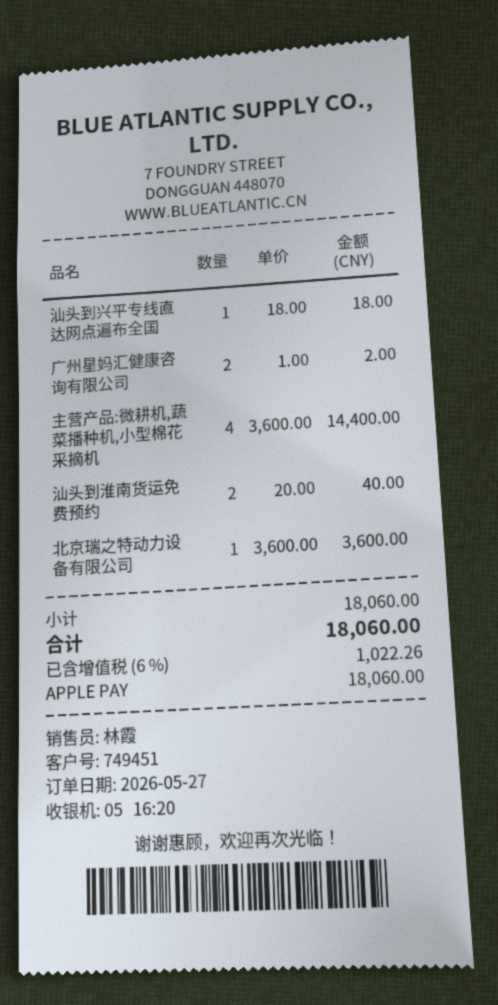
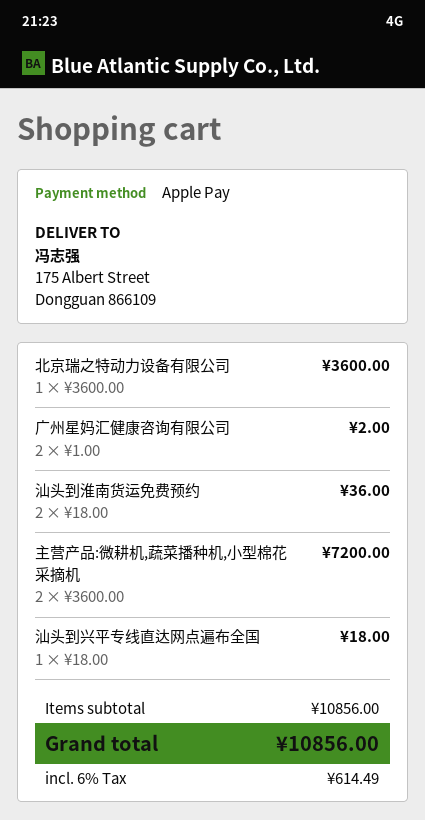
主营产品:微耕机,蔬菜播种机,小型棉花采摘机: 4 x 3600.00 = 14400.00 -> 2 x 3600.00 = 7200.00
汕头到淮南货运免费预约: 2 x 20.00 = 40.00 -> 2 x 18.00 = 36.00
subtotal: 18060.00 -> 10856.00
tax: 6% = 1022.26 -> 6% = 614.49
total: 18060.00 -> 10856.00

